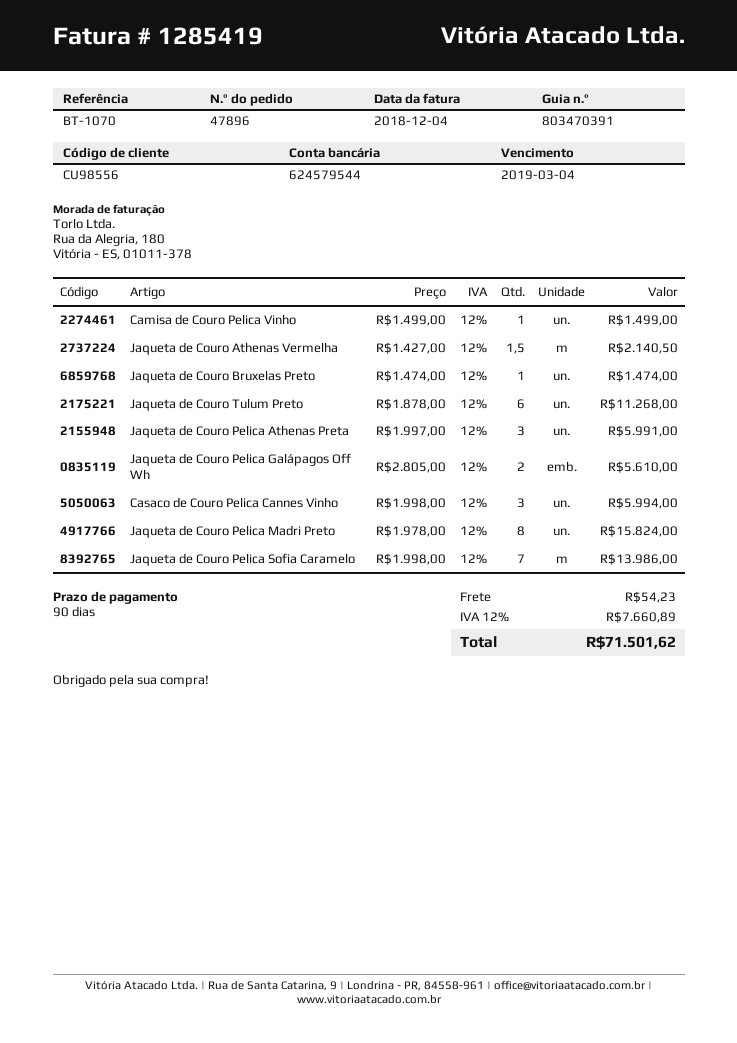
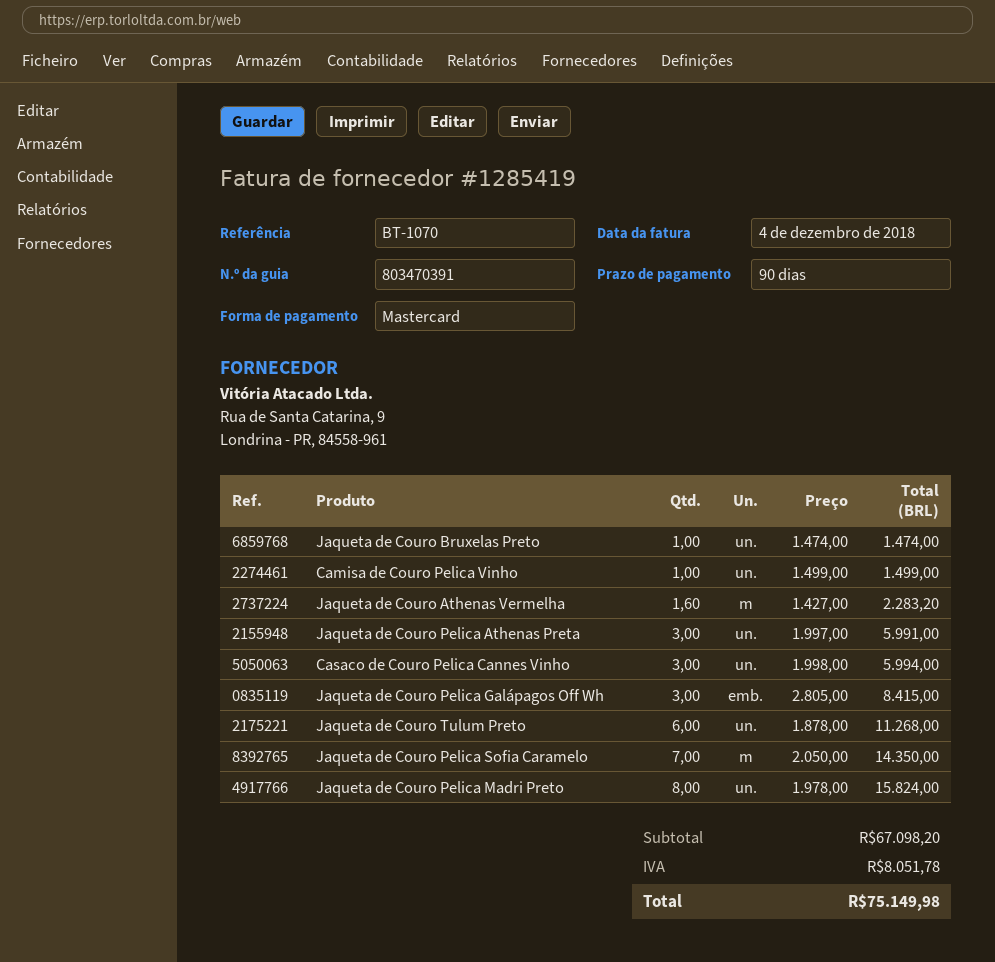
Jaqueta de Couro Athenas Vermelha: 1.5 x 1427.00 = 2140.50 -> 1.6 x 1427.00 = 2283.20
Jaqueta de Couro Pelica Galápagos Off Wh: 2 x 2805.00 = 5610.00 -> 3 x 2805.00 = 8415.00
Jaqueta de Couro Pelica Sofia Caramelo: 7 x 1998.00 = 13986.00 -> 7 x 2050.00 = 14350.00
shipping: 54.23 -> none
tax: 7660.89 -> 8051.78
total: 71501.62 -> 75149.98

